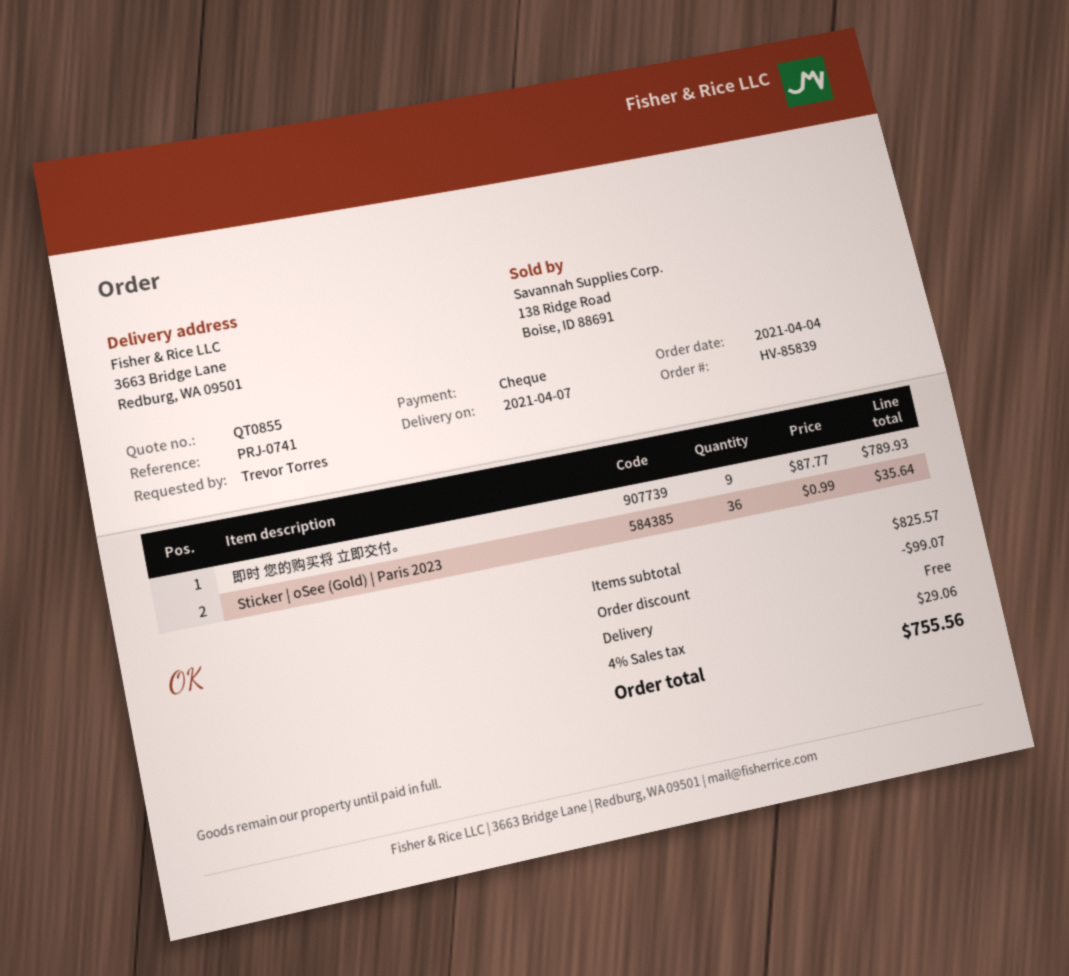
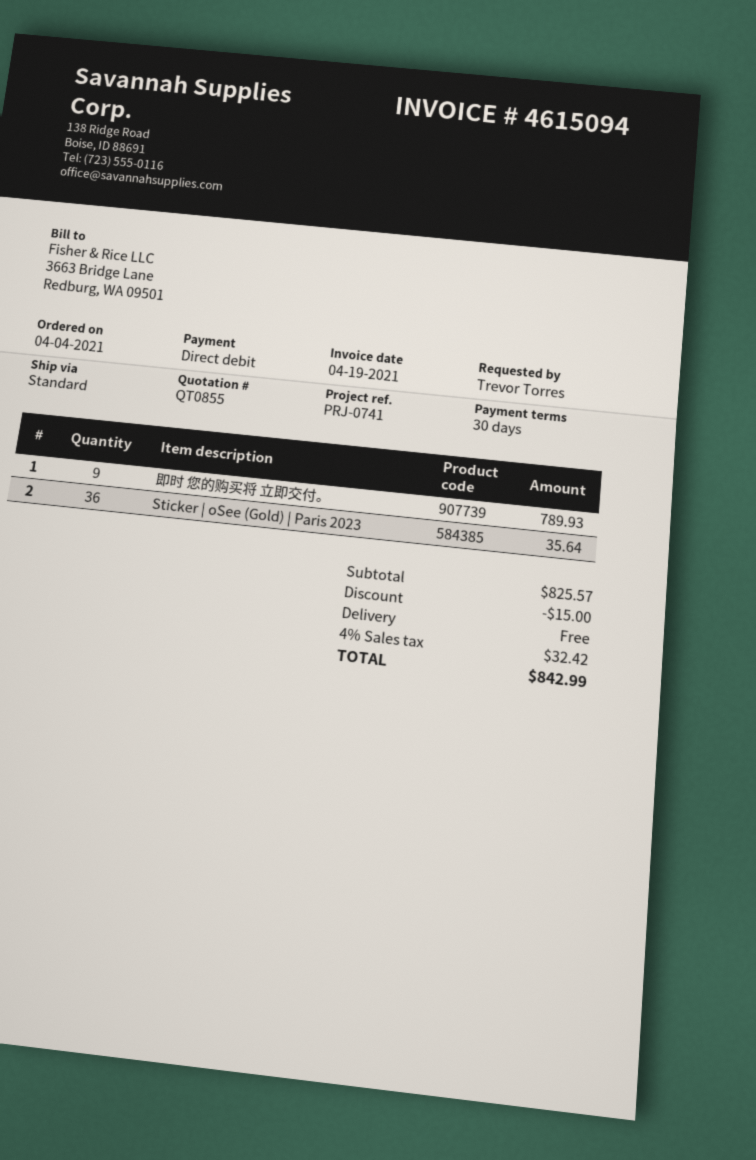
payment method: cheque -> direct debit
discount: 99.07 -> 15.00
tax: 4% = 29.06 -> 4% = 32.42
total: 755.56 -> 842.99

